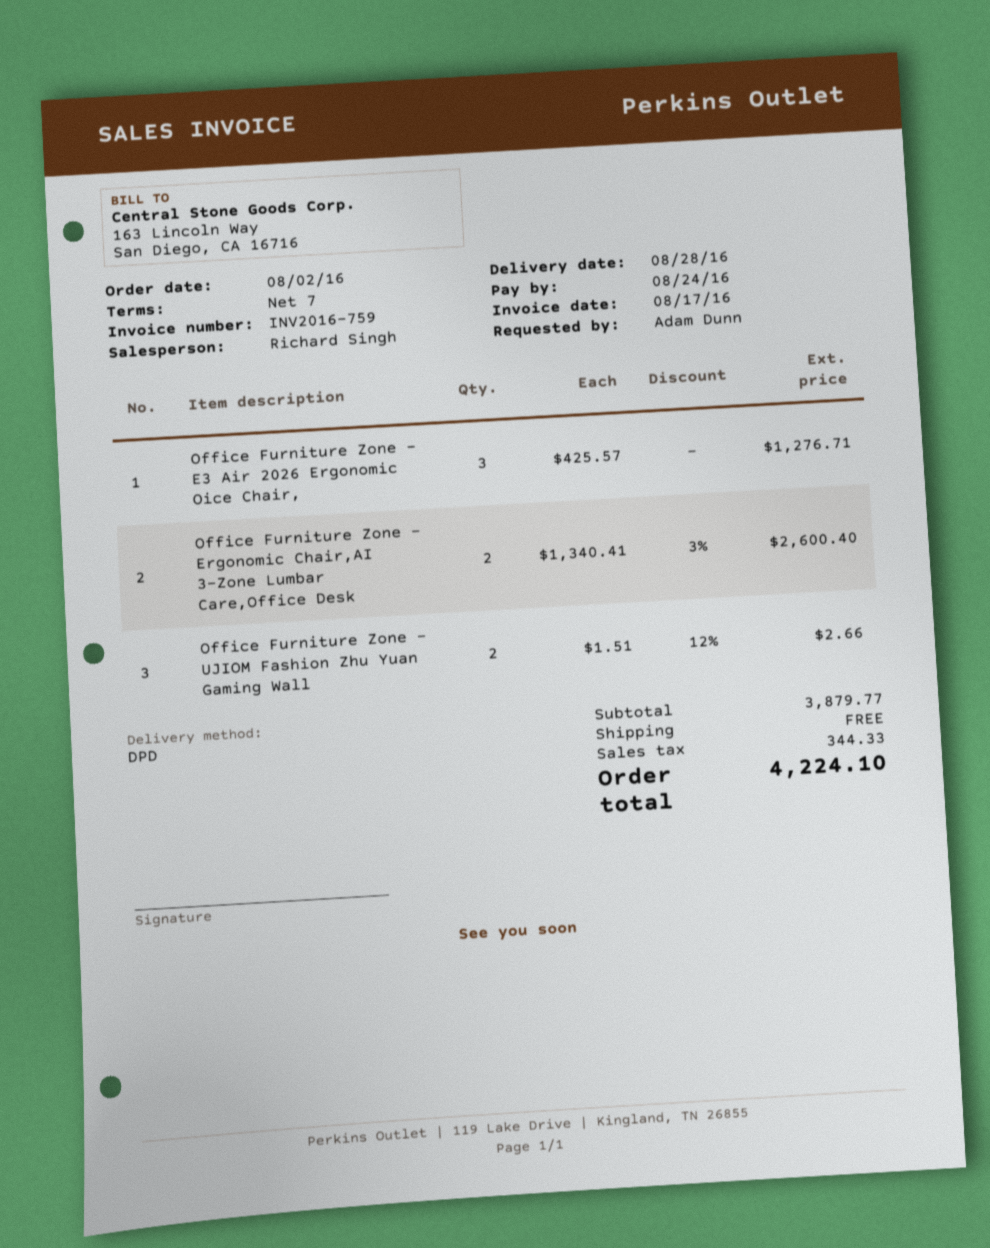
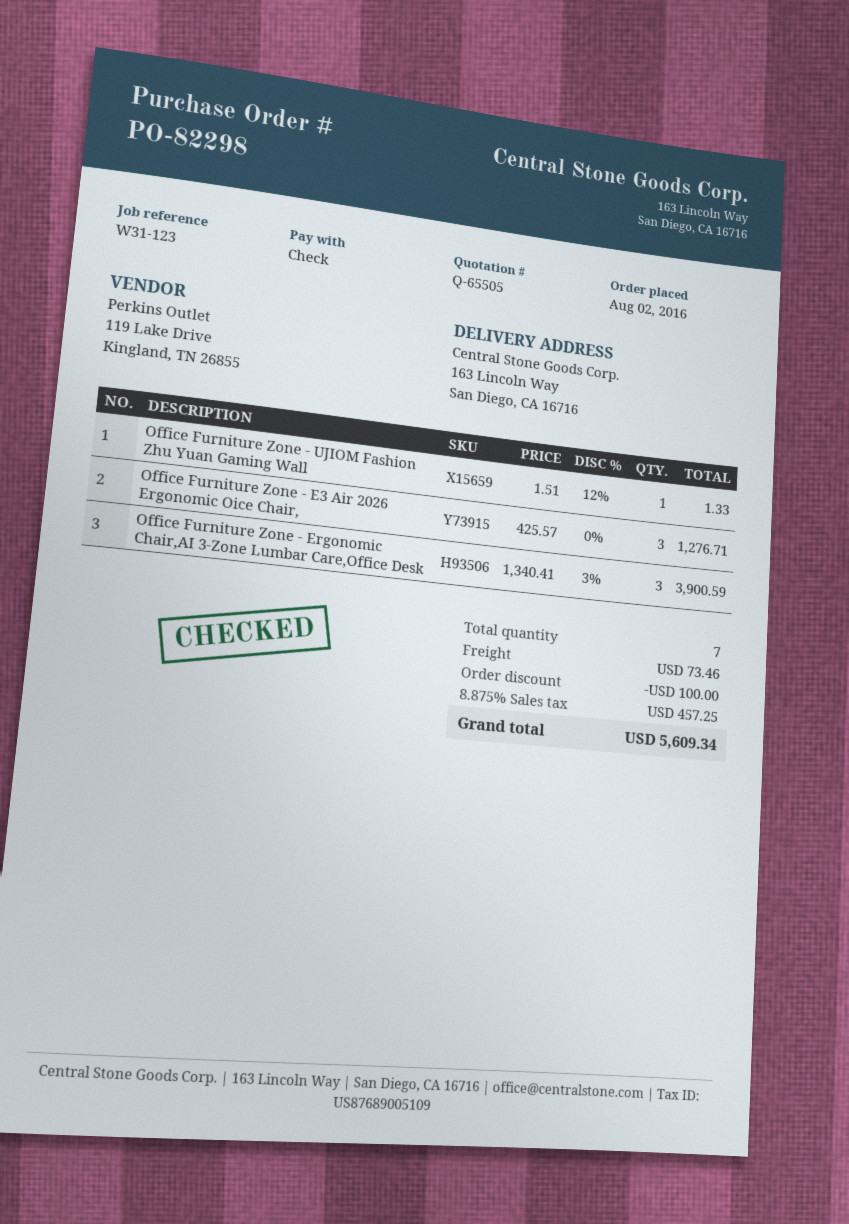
Office Furniture Zone - Ergonomic Chair,AI 3-Zone Lumbar Care,Office Desk: 2 x 1340.41 - 3% = 2600.40 -> 3 x 1340.41 - 3% = 3900.59
Office Furniture Zone - UJIOM Fashion Zhu Yuan Gaming Wall: 2 x 1.51 - 12% = 2.66 -> 1 x 1.51 - 12% = 1.33
discount: none -> 100.00
shipping: 0.00 -> 73.46
tax: 344.33 -> 457.25
total: 4224.10 -> 5609.34

